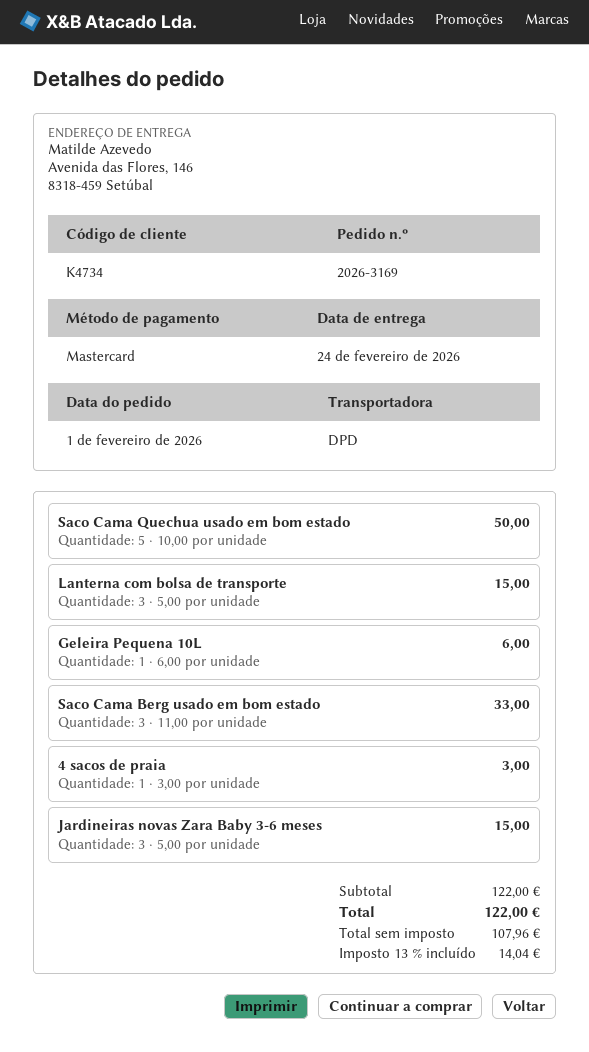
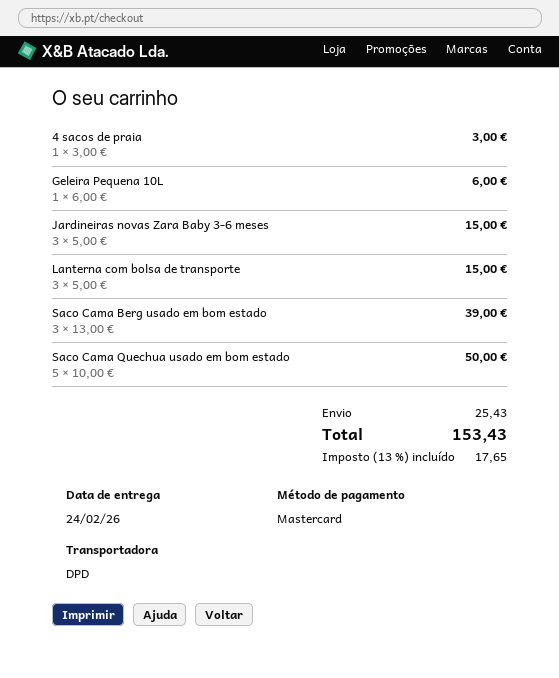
Saco Cama Berg usado em bom estado: 3 x 11.00 = 33.00 -> 3 x 13.00 = 39.00
shipping: none -> 25.43
tax: 13% = 14.04 -> 13% = 17.65
total: 122.00 -> 153.43

